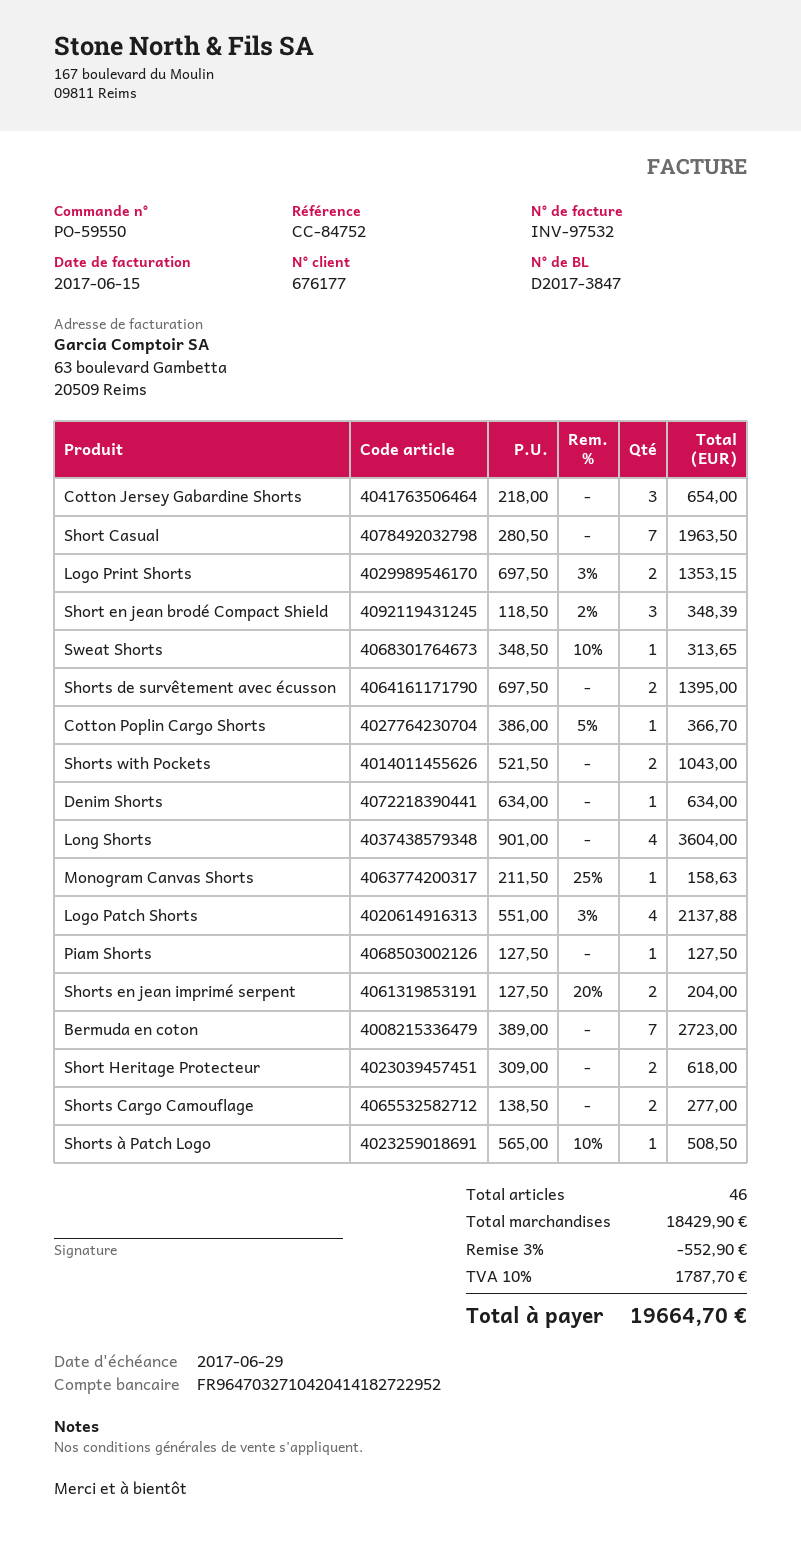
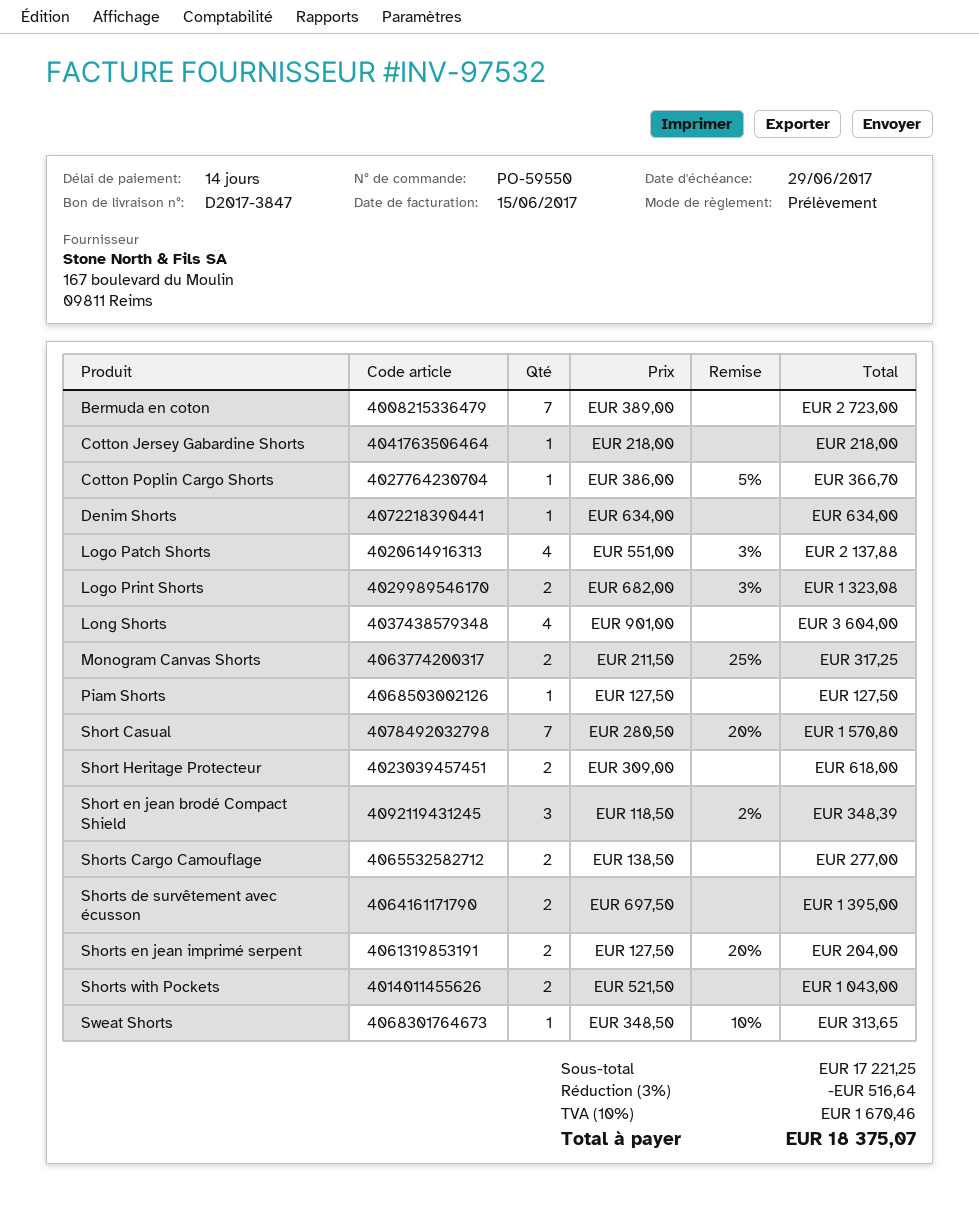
Cotton Jersey Gabardine Shorts: 3 x 218.00 = 654.00 -> 1 x 218.00 = 218.00
Short Casual: 7 x 280.50 = 1963.50 -> 7 x 280.50 - 20% = 1570.80
Logo Print Shorts: 2 x 697.50 - 3% = 1353.15 -> 2 x 682.00 - 3% = 1323.08
Monogram Canvas Shorts: 1 x 211.50 - 25% = 158.63 -> 2 x 211.50 - 25% = 317.25
Shorts à Patch Logo: 1 x 565.00 - 10% = 508.50 -> none
subtotal: 18429.90 -> 17221.25
discount: 3% = 552.90 -> 3% = 516.64
tax: 10% = 1787.70 -> 10% = 1670.46
total: 19664.70 -> 18375.07

